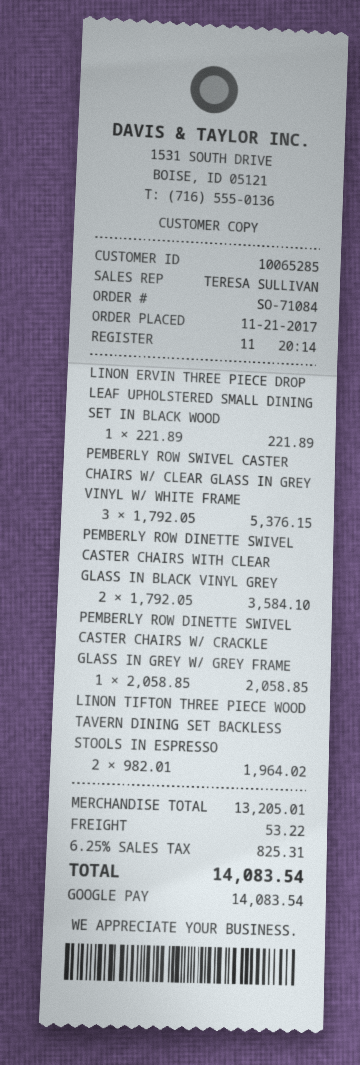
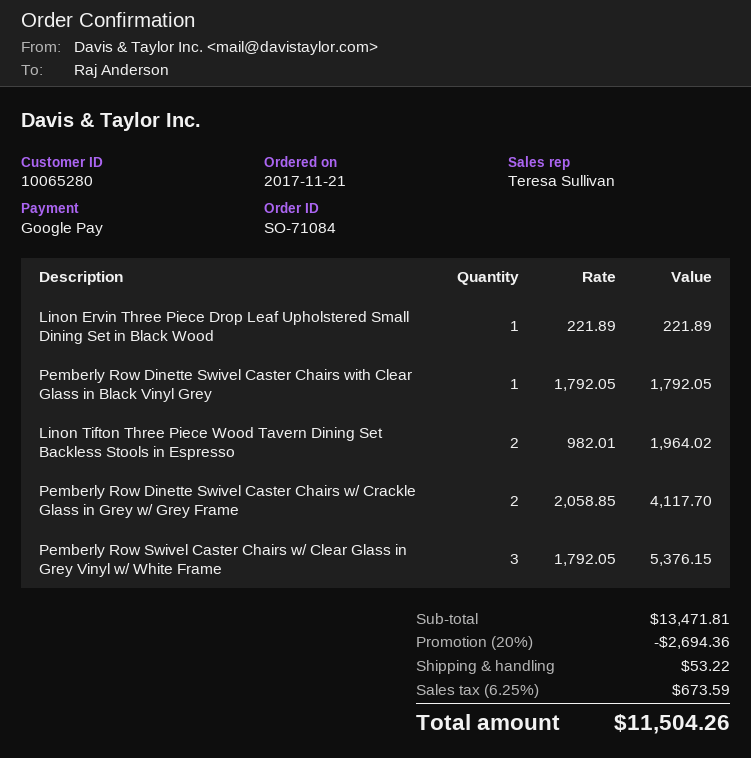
customer number: 10065285 -> 10065280
PEMBERLY ROW DINETTE SWIVEL CASTER CHAIRS WITH CLEAR GLASS IN BLACK VINYL GREY: 2 x 1792.05 = 3584.10 -> 1 x 1792.05 = 1792.05
PEMBERLY ROW DINETTE SWIVEL CASTER CHAIRS W/ CRACKLE GLASS IN GREY W/ GREY FRAME: 1 x 2058.85 = 2058.85 -> 2 x 2058.85 = 4117.70
subtotal: 13205.01 -> 13471.81
discount: none -> 20% = 2694.36
tax: 6.25% = 825.31 -> 6.25% = 673.59
total: 14083.54 -> 11504.26

